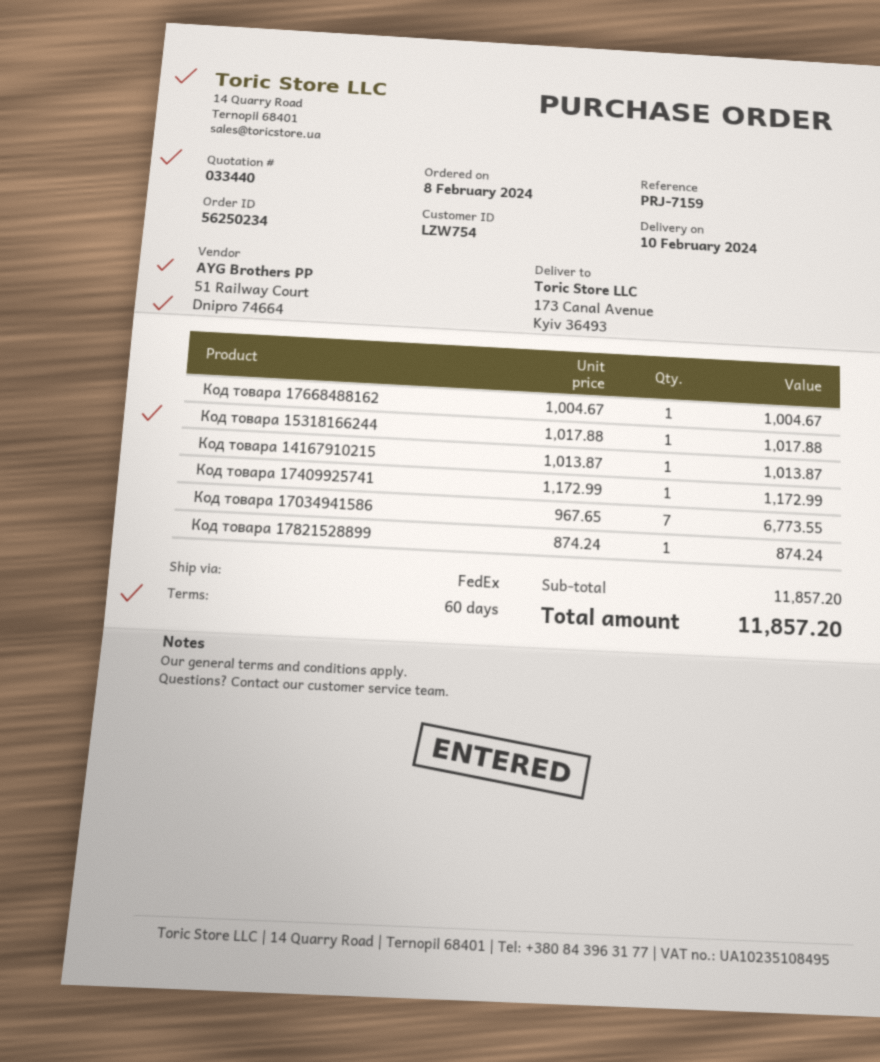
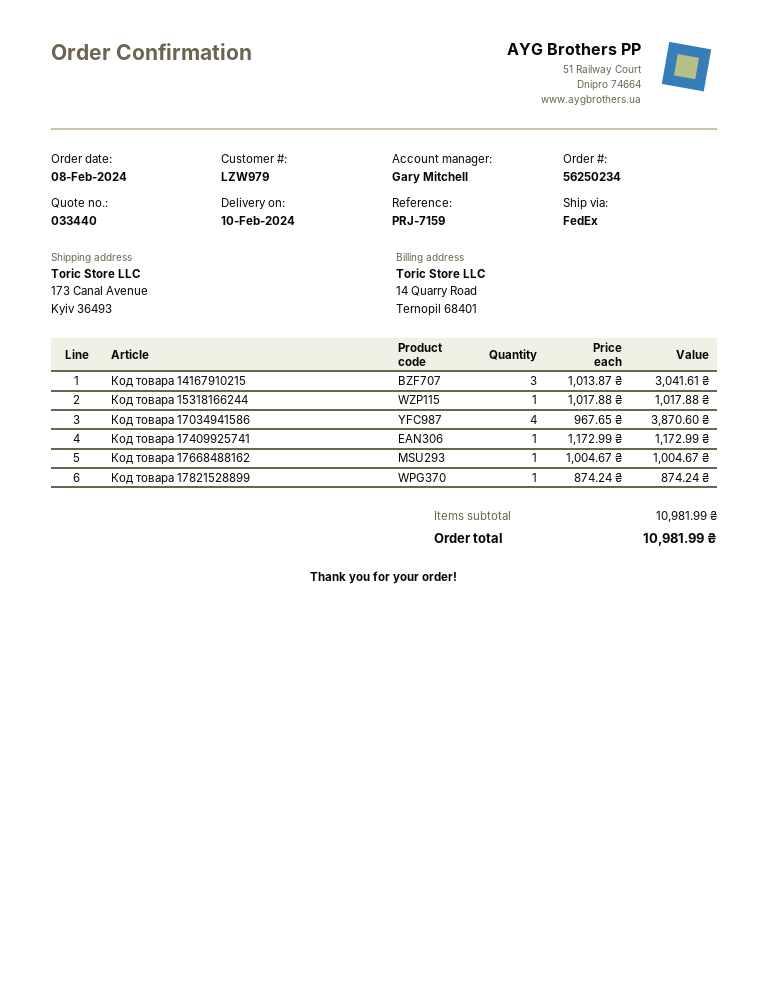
customer number: LZW754 -> LZW979
Код товара 14167910215: 1 x 1013.87 = 1013.87 -> 3 x 1013.87 = 3041.61
Код товара 17034941586: 7 x 967.65 = 6773.55 -> 4 x 967.65 = 3870.60
subtotal: 11857.20 -> 10981.99
total: 11857.20 -> 10981.99

